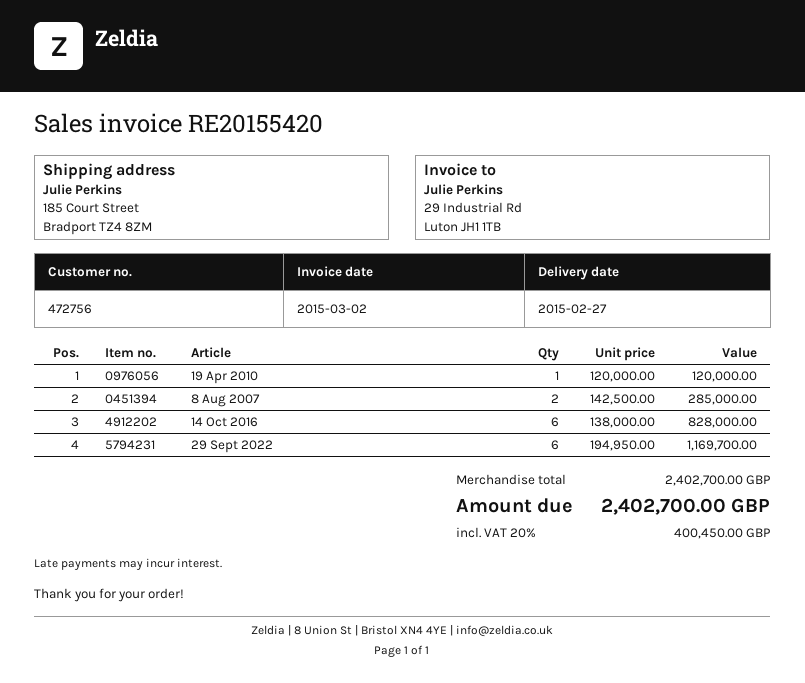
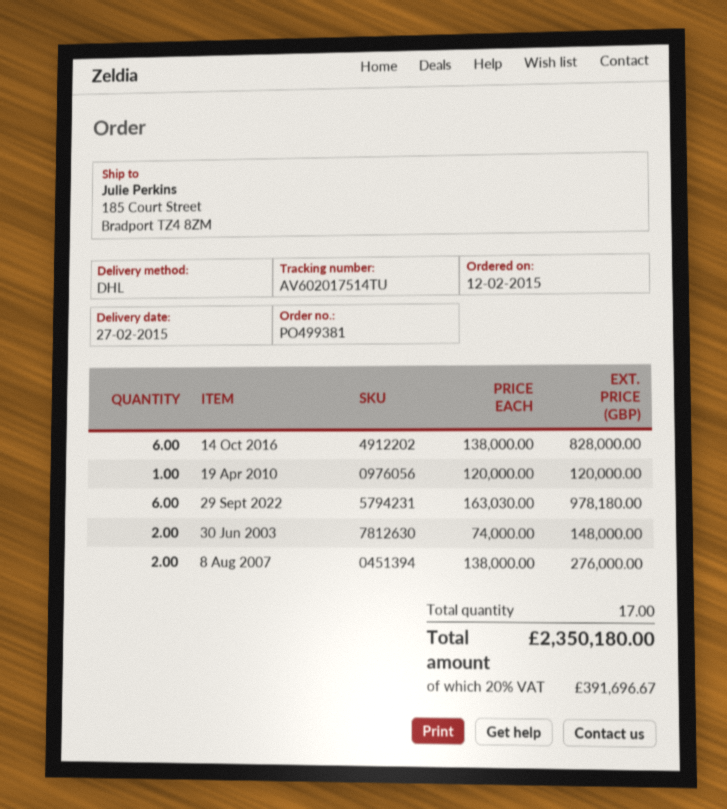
8 Aug 2007: 2 x 142500.00 = 285000.00 -> 2 x 138000.00 = 276000.00
29 Sept 2022: 6 x 194950.00 = 1169700.00 -> 6 x 163030.00 = 978180.00
30 Jun 2003: none -> 2 x 74000.00 = 148000.00
tax: 20% = 400450.00 -> 20% = 391696.67
total: 2402700.00 -> 2350180.00

